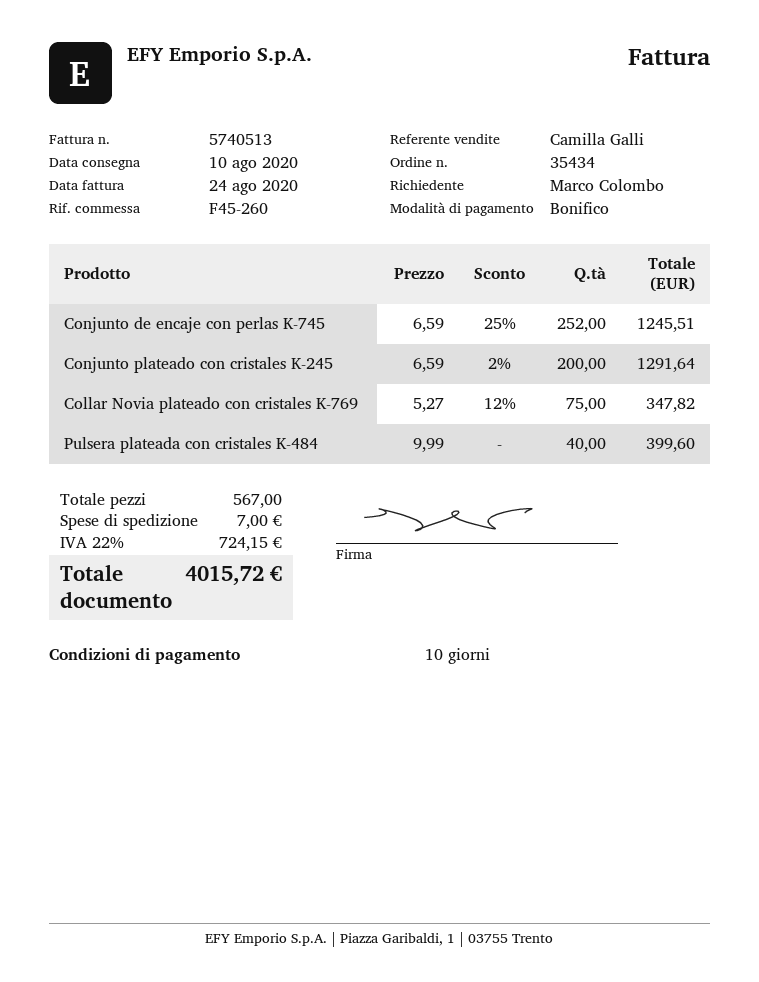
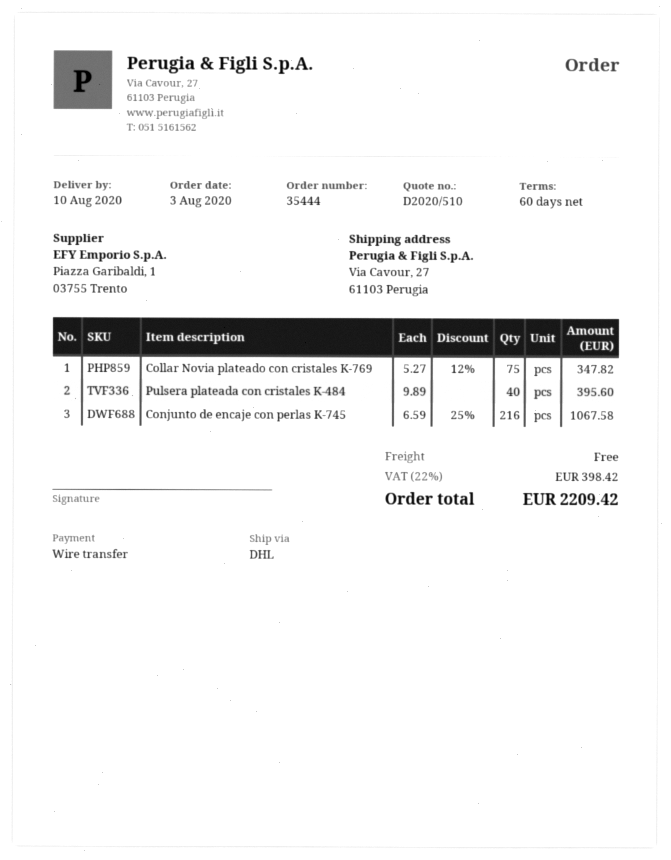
order number: 35434 -> 35444
payment terms: 10 days -> 60 days
Conjunto de encaje con perlas K-745: 252 x 6.59 - 25% = 1245.51 -> 216 x 6.59 - 25% = 1067.58
Conjunto plateado con cristales K-245: 200 x 6.59 - 2% = 1291.64 -> none
Pulsera plateada con cristales K-484: 40 x 9.99 = 399.60 -> 40 x 9.89 = 395.60
shipping: 7.00 -> 0.00
tax: 22% = 724.15 -> 22% = 398.42
total: 4015.72 -> 2209.42

